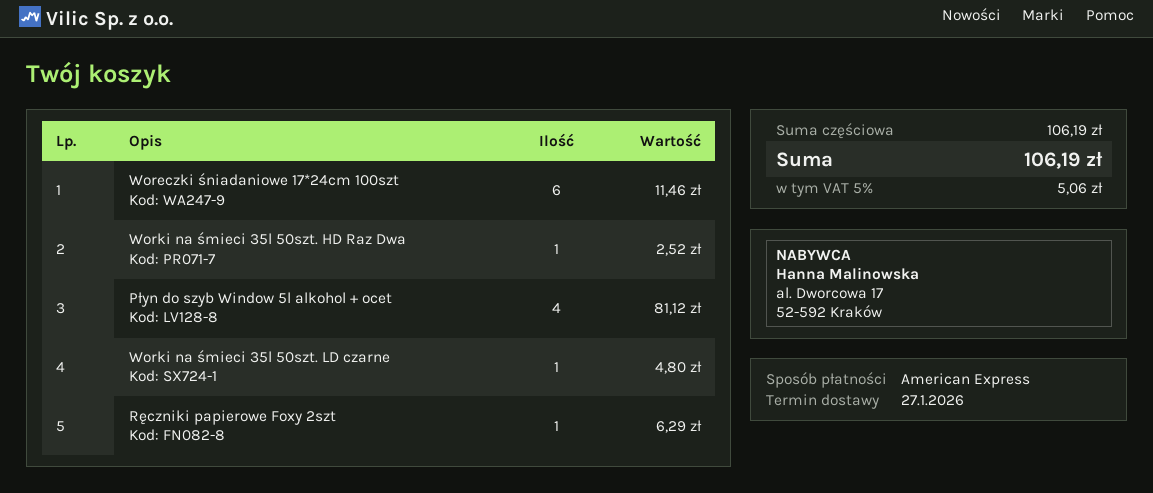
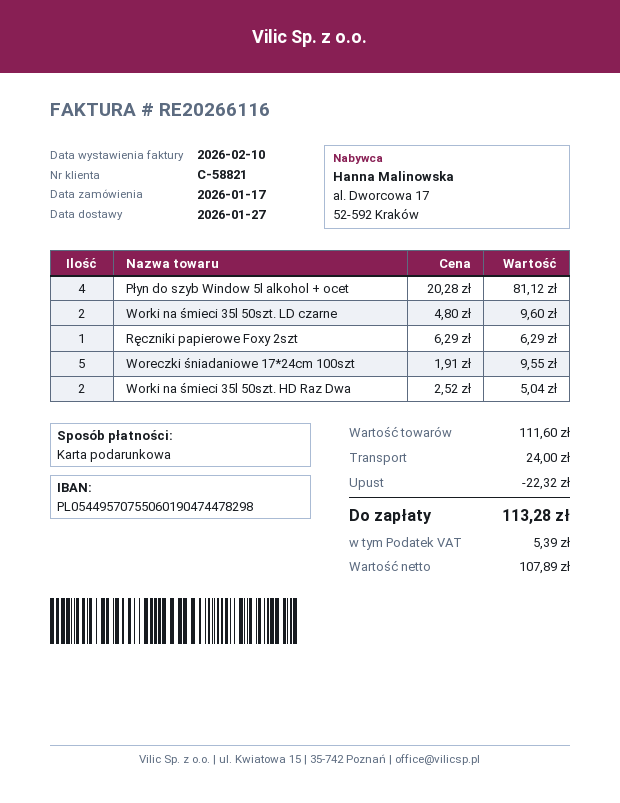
payment method: American Express -> gift card
Woreczki śniadaniowe 17*24cm 100szt: 6 for 11.46 -> 5 for 9.55
Worki na śmieci 35l 50szt. HD Raz Dwa: 1 for 2.52 -> 2 for 5.04
Worki na śmieci 35l 50szt. LD czarne: 1 for 4.80 -> 2 for 9.60
subtotal: 106.19 -> 111.60
discount: none -> 22.32
shipping: none -> 24.00
tax: 5.06 -> 5.39
total: 106.19 -> 113.28

